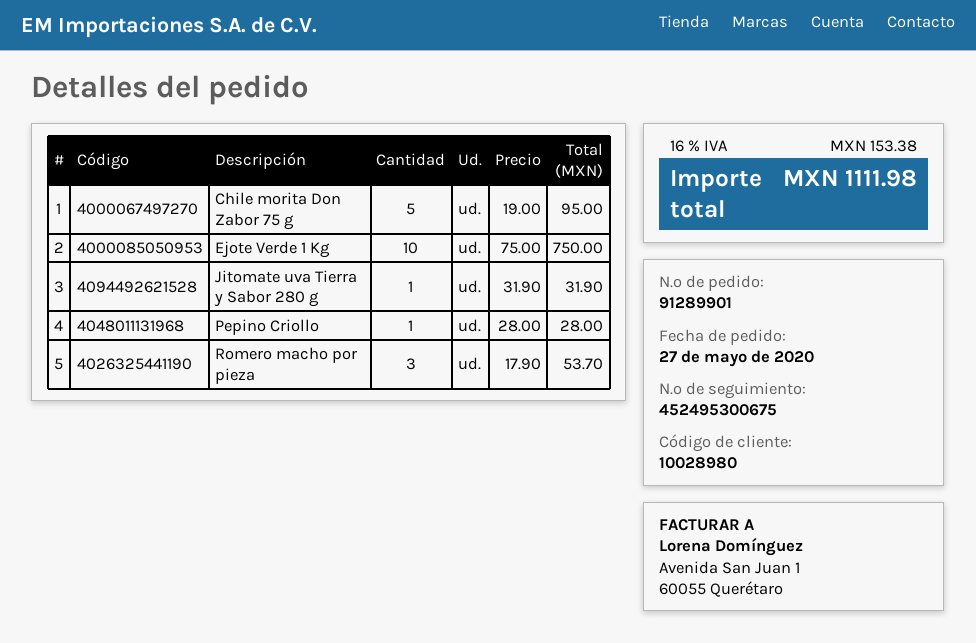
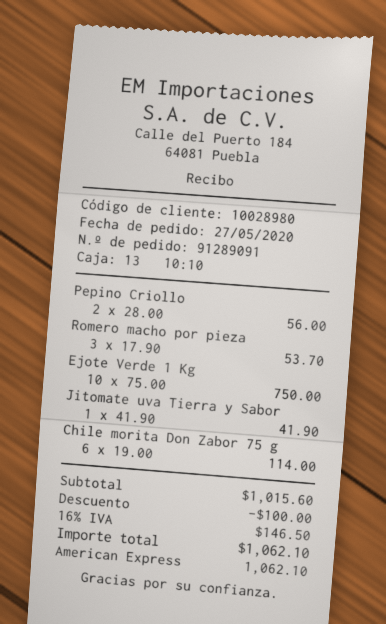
order number: 91289901 -> 91289091
Chile morita Don Zabor 75 g: 5 x 19.00 = 95.00 -> 6 x 19.00 = 114.00
Jitomate uva Tierra y Sabor 280 g: 1 x 31.90 = 31.90 -> 1 x 41.90 = 41.90
Pepino Criollo: 1 x 28.00 = 28.00 -> 2 x 28.00 = 56.00
discount: none -> 100.00
tax: 16% = 153.38 -> 16% = 146.50
total: 1111.98 -> 1062.10

